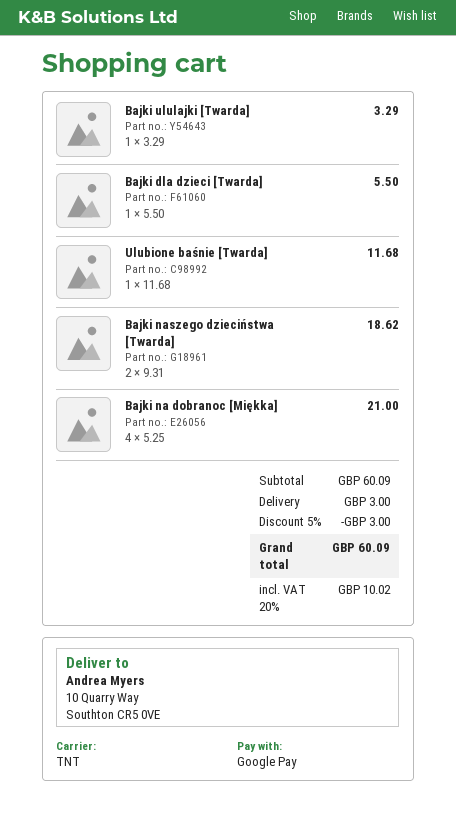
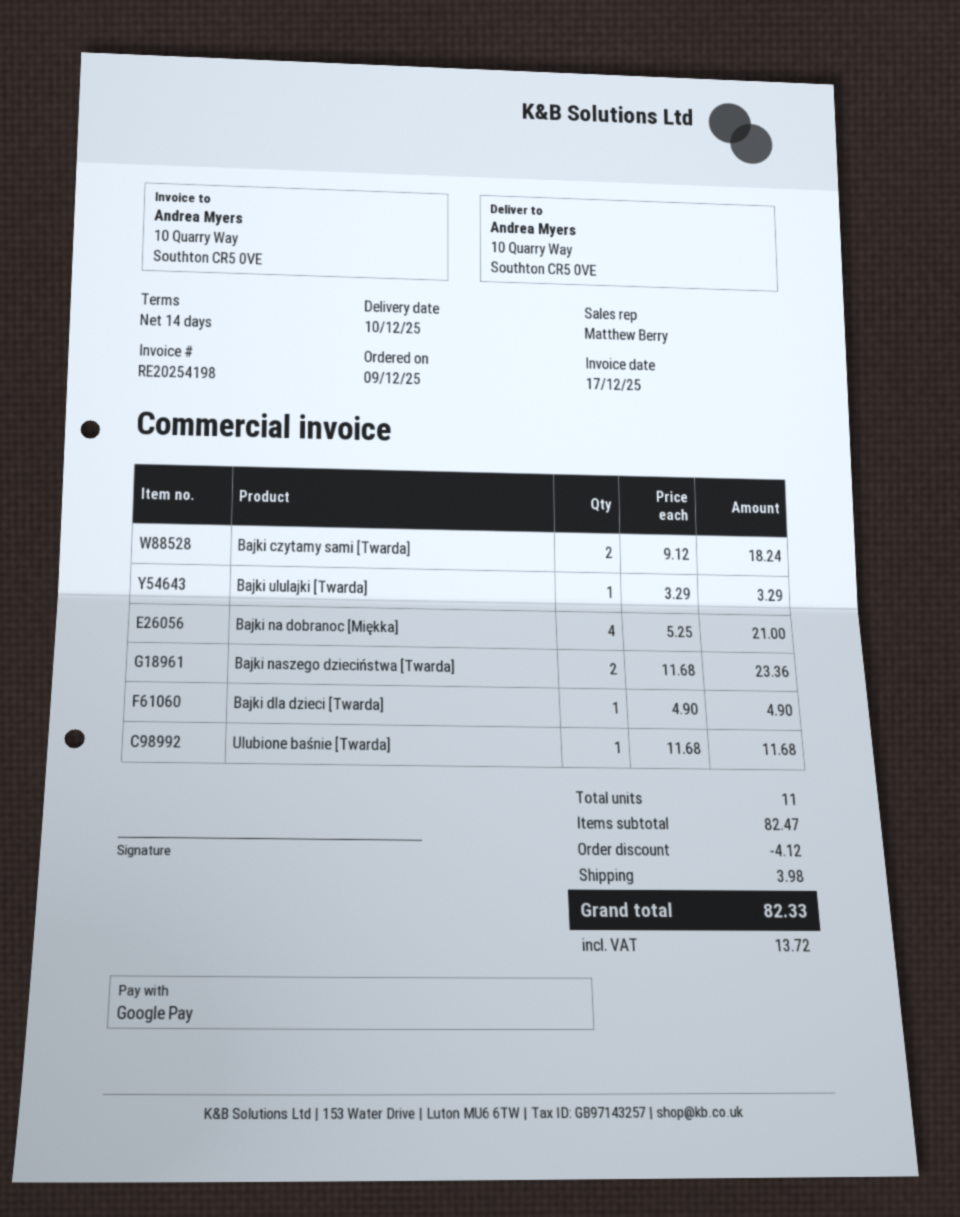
Bajki dla dzieci [Twarda]: 1 x 5.50 = 5.50 -> 1 x 4.90 = 4.90
Bajki naszego dzieciństwa [Twarda]: 2 x 9.31 = 18.62 -> 2 x 11.68 = 23.36
Bajki czytamy sami [Twarda]: none -> 2 x 9.12 = 18.24
subtotal: 60.09 -> 82.47
discount: 3.00 -> 4.12
shipping: 3.00 -> 3.98
tax: 10.02 -> 13.72
total: 60.09 -> 82.33

